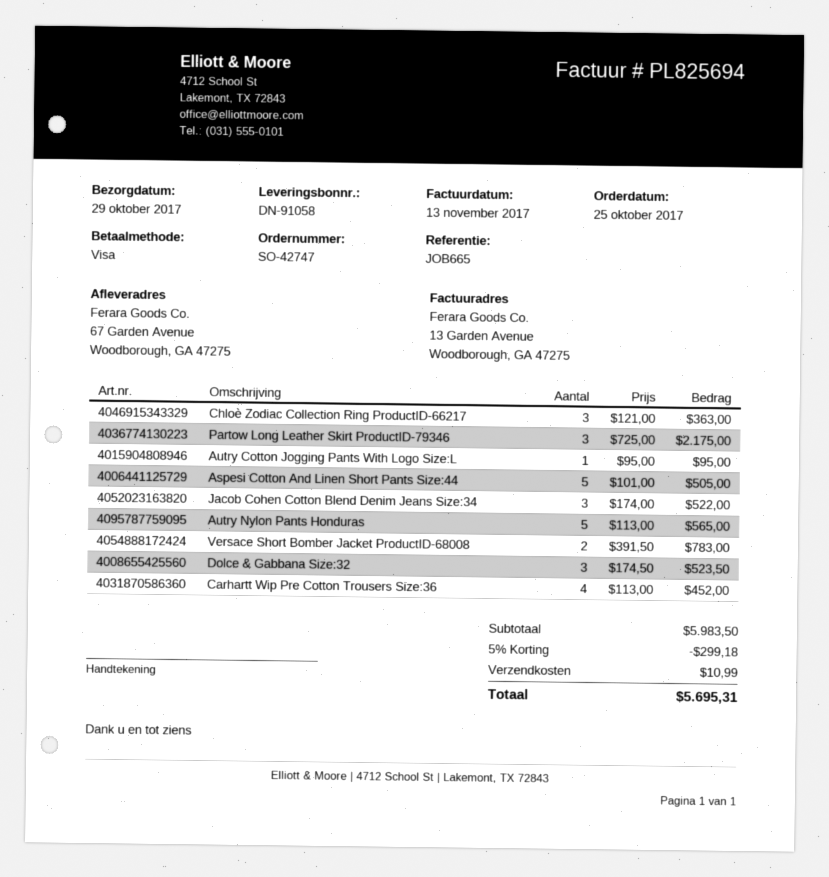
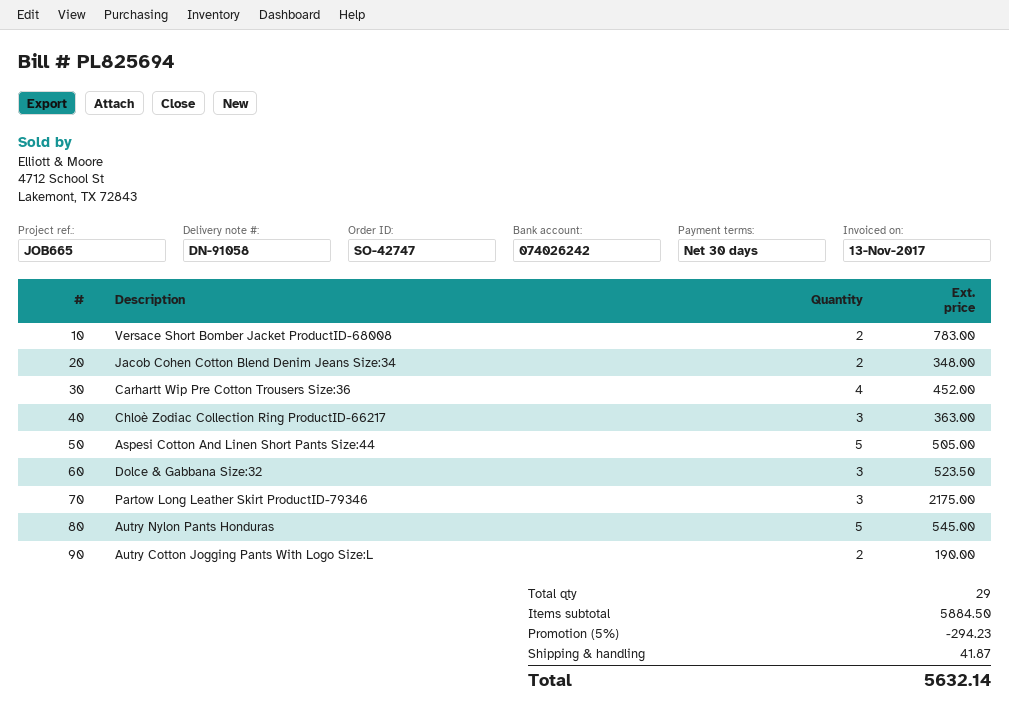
Autry Cotton Jogging Pants With Logo Size:L: 1 for 95.00 -> 2 for 190.00
Jacob Cohen Cotton Blend Denim Jeans Size:34: 3 for 522.00 -> 2 for 348.00
Autry Nylon Pants Honduras: 5 for 565.00 -> 5 for 545.00
subtotal: 5983.50 -> 5884.50
discount: 5% = 299.18 -> 5% = 294.23
shipping: 10.99 -> 41.87
total: 5695.31 -> 5632.14

